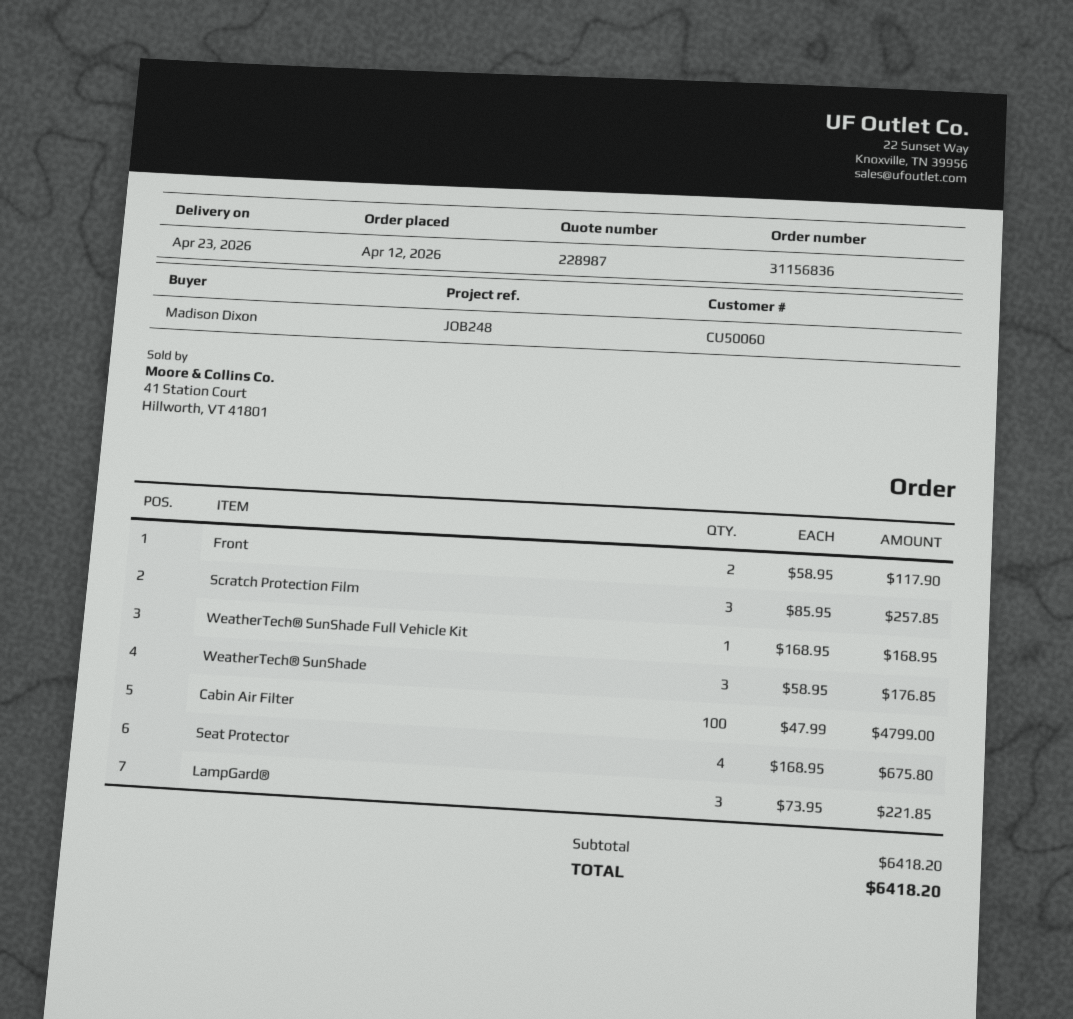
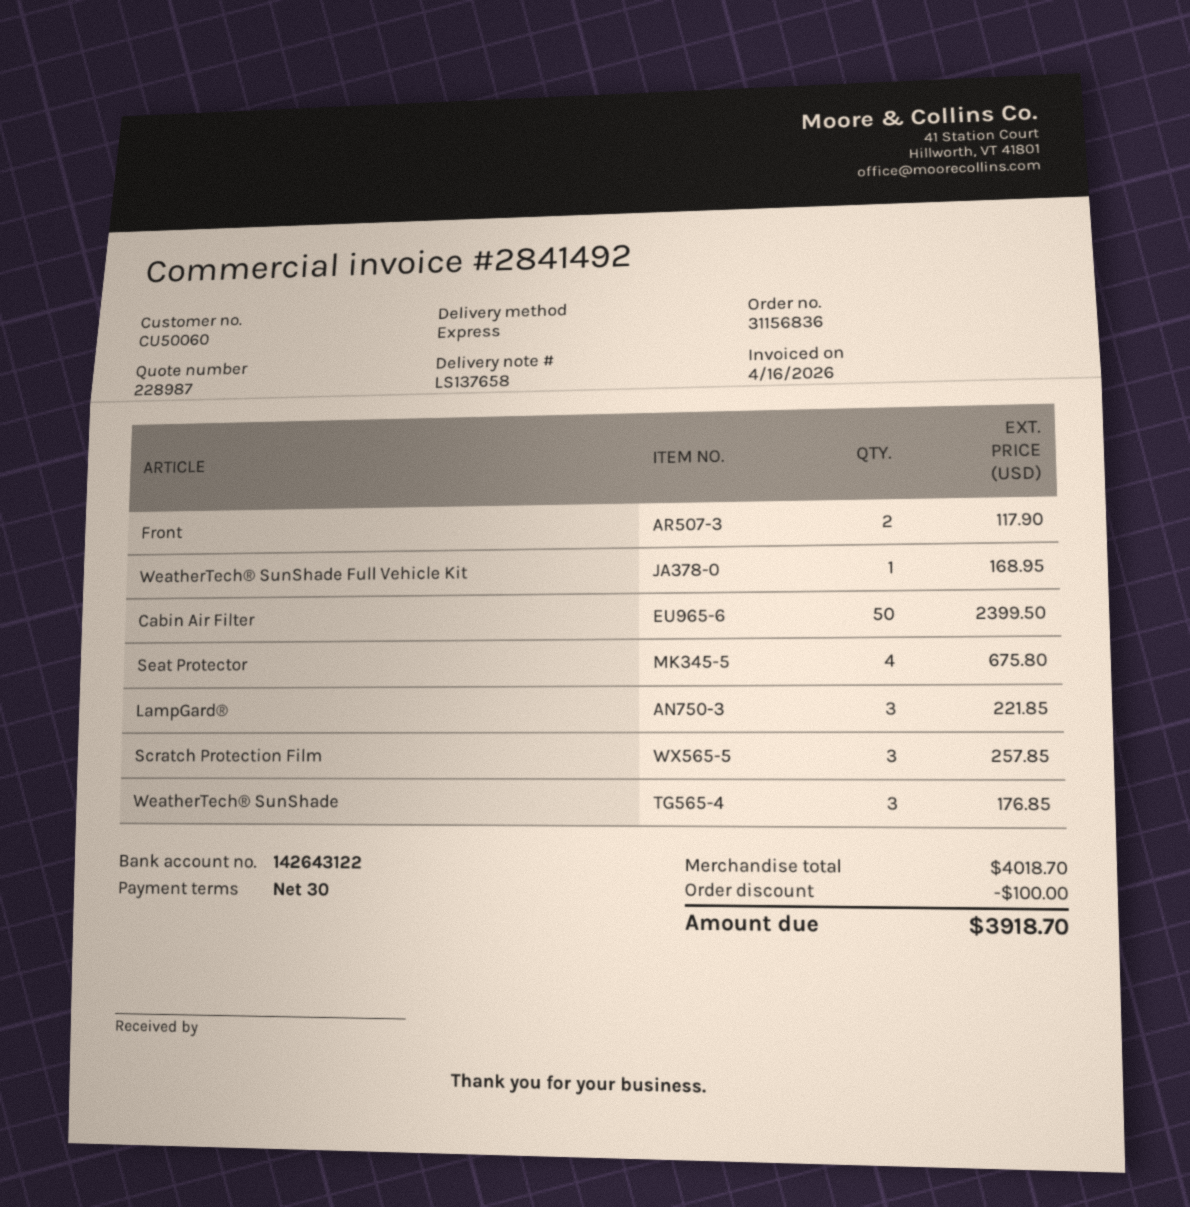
Cabin Air Filter: 100 for 4799.00 -> 50 for 2399.50
subtotal: 6418.20 -> 4018.70
discount: none -> 100.00
total: 6418.20 -> 3918.70

